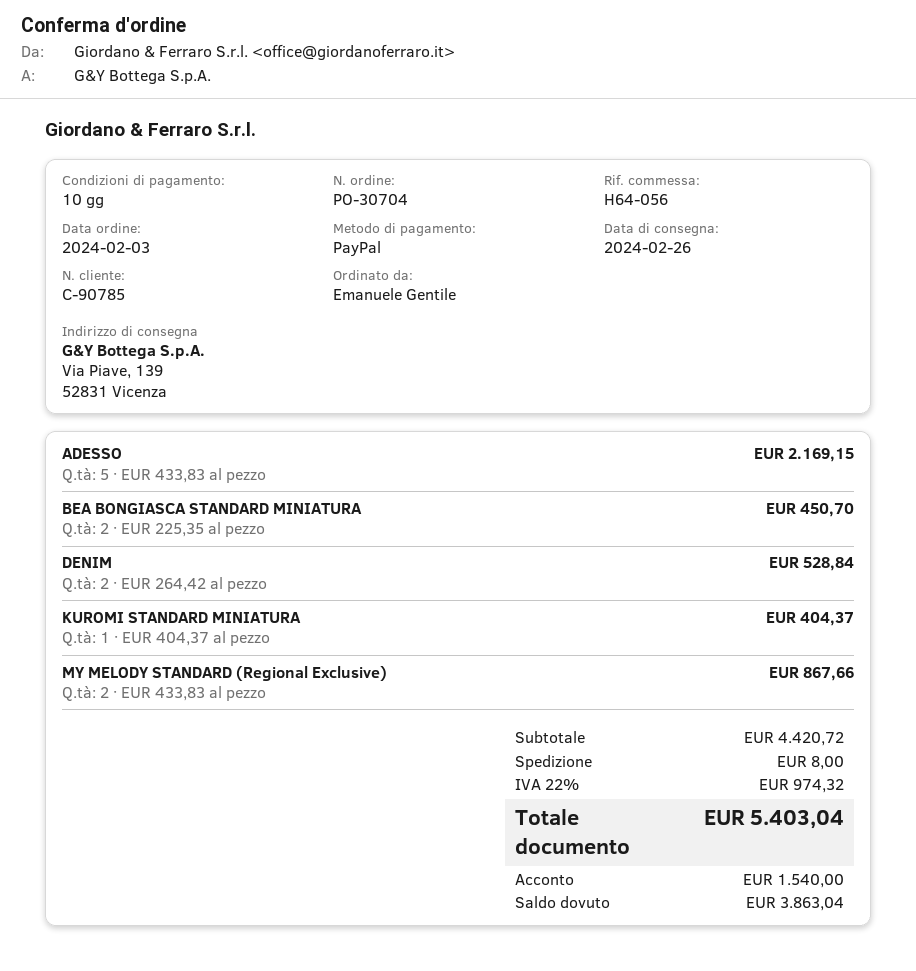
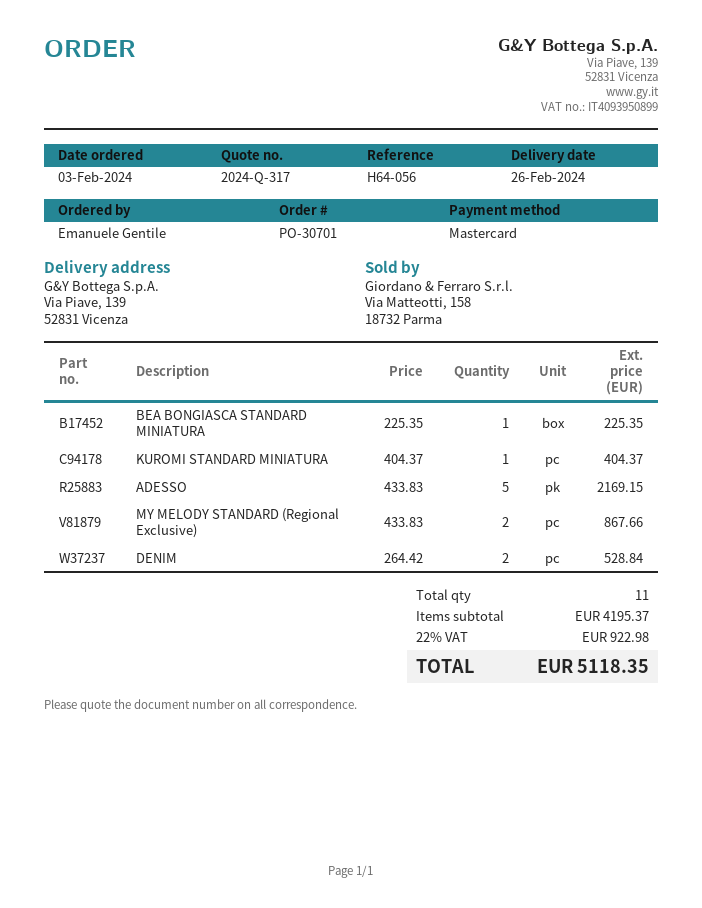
order number: PO-30704 -> PO-30701
payment method: PayPal -> Mastercard
BEA BONGIASCA STANDARD MINIATURA: 2 x 225.35 = 450.70 -> 1 x 225.35 = 225.35
subtotal: 4420.72 -> 4195.37
shipping: 8.00 -> none
tax: 22% = 974.32 -> 22% = 922.98
total: 5403.04 -> 5118.35

